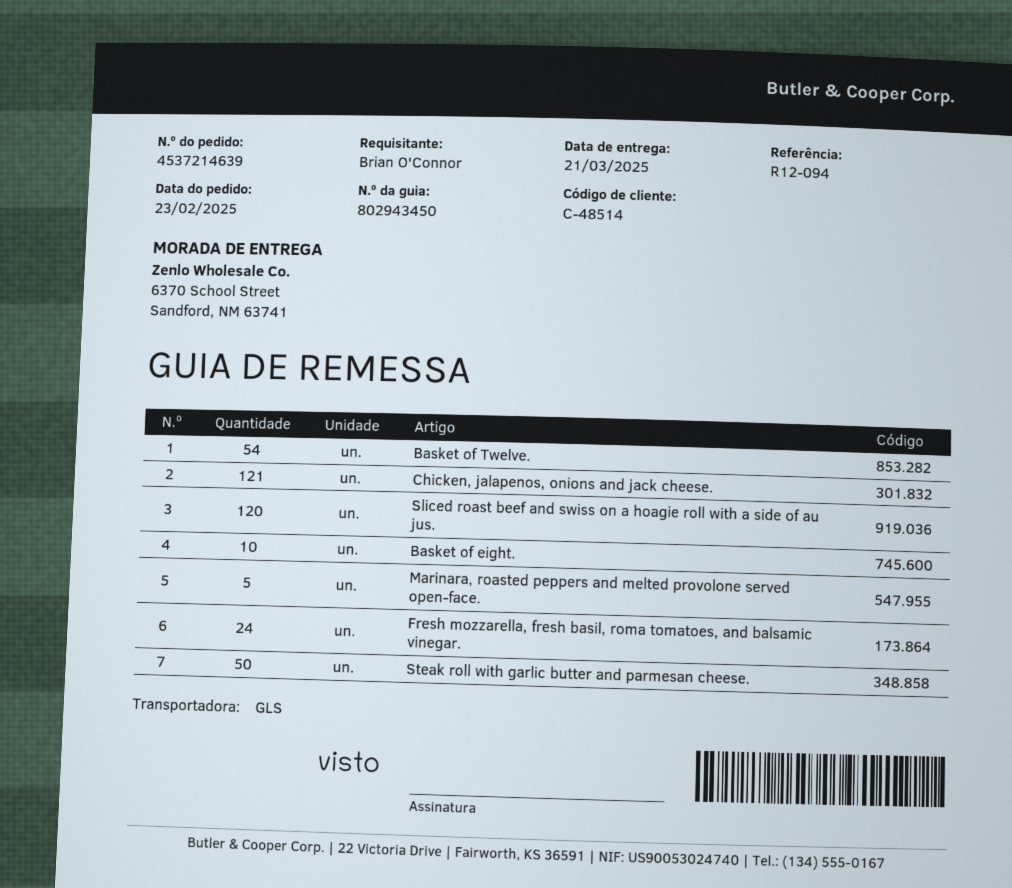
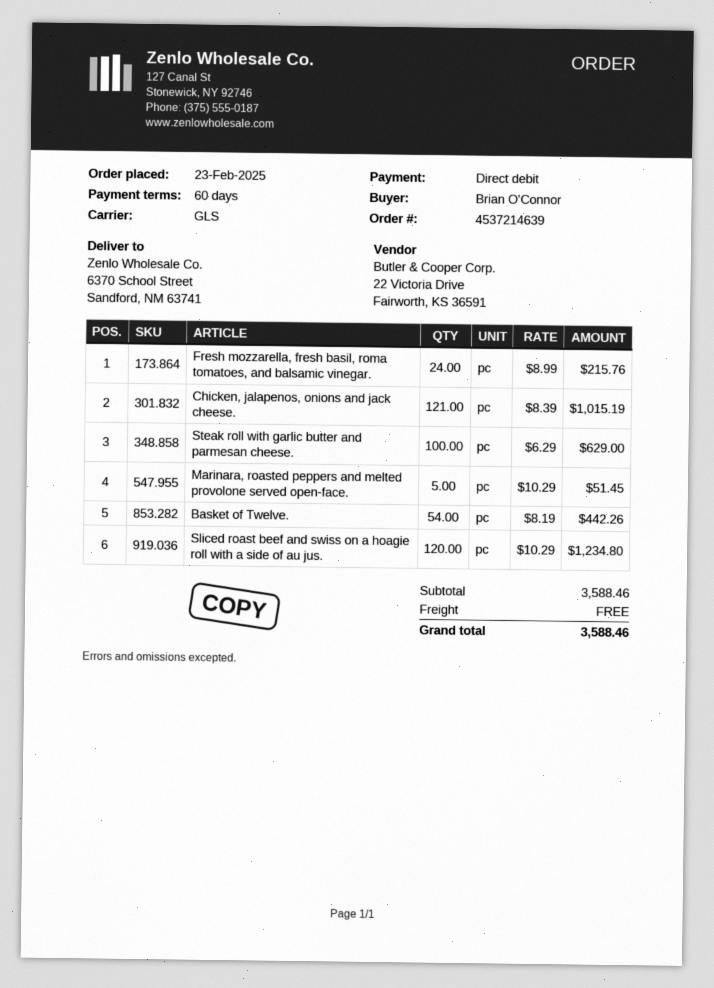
Basket of eight.: 10 -> none
Steak roll with garlic butter and parmesan cheese.: 50 -> 100

